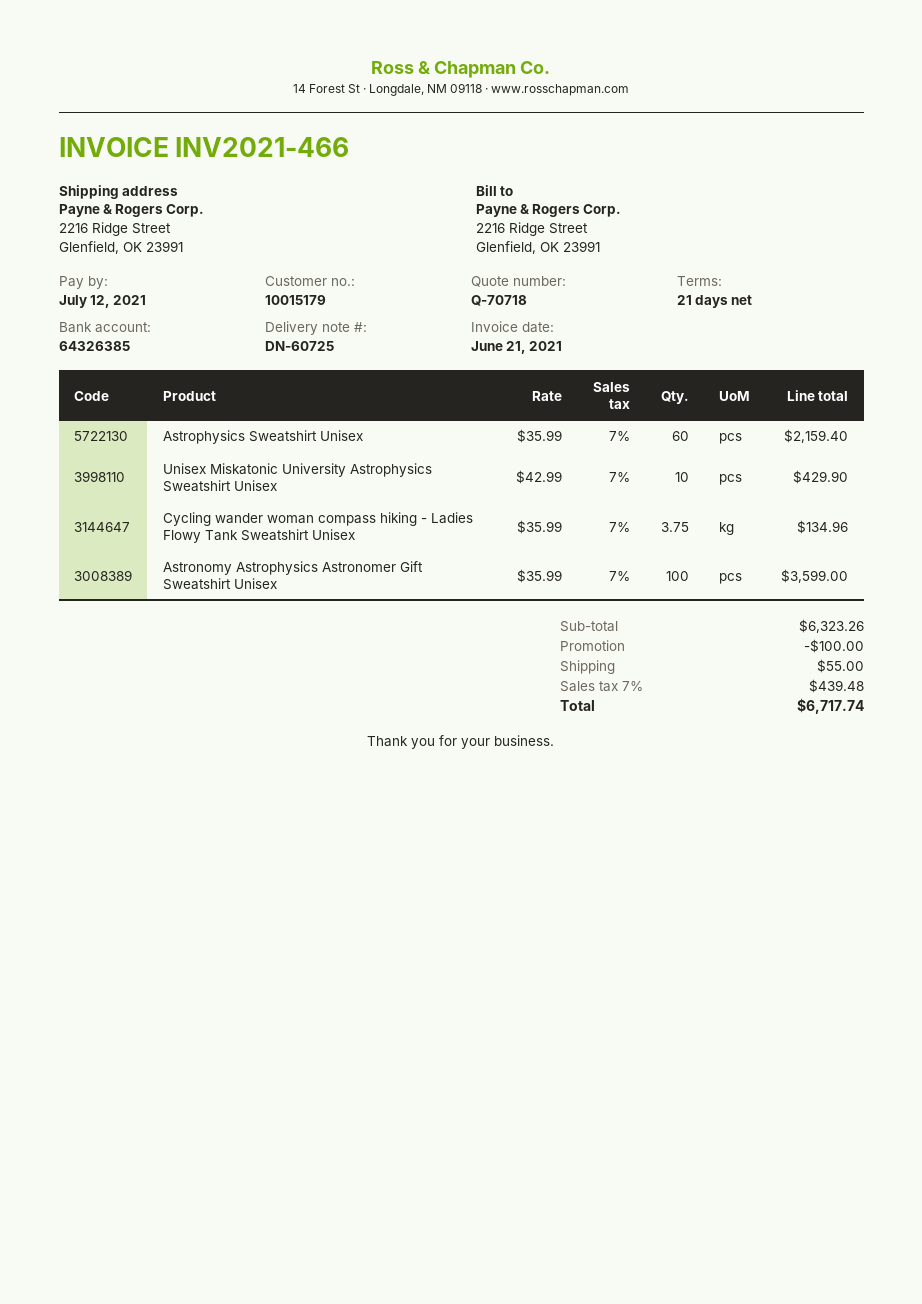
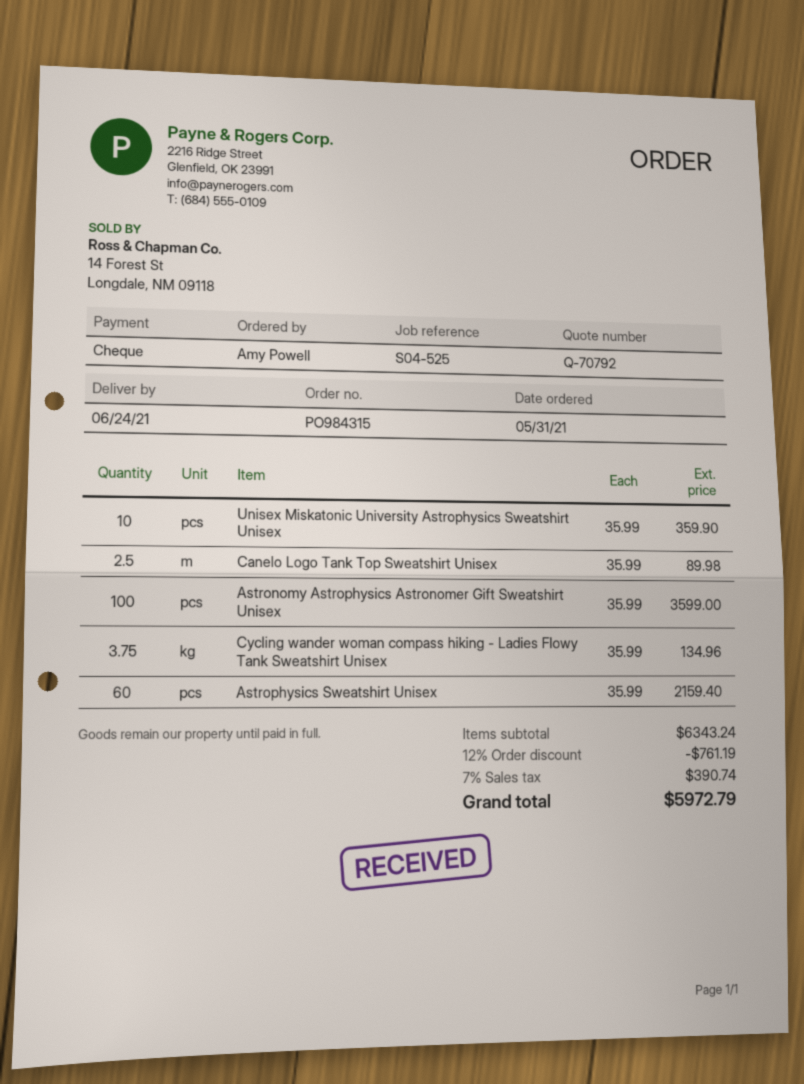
quote number: Q-70718 -> Q-70792
Unisex Miskatonic University Astrophysics Sweatshirt Unisex: 10 x 42.99 = 429.90 -> 10 x 35.99 = 359.90
Canelo Logo Tank Top Sweatshirt Unisex: none -> 2.5 x 35.99 = 89.98
subtotal: 6323.26 -> 6343.24
discount: 100.00 -> 761.19
shipping: 55.00 -> none
tax: 7% = 439.48 -> 7% = 390.74
total: 6717.74 -> 5972.79

